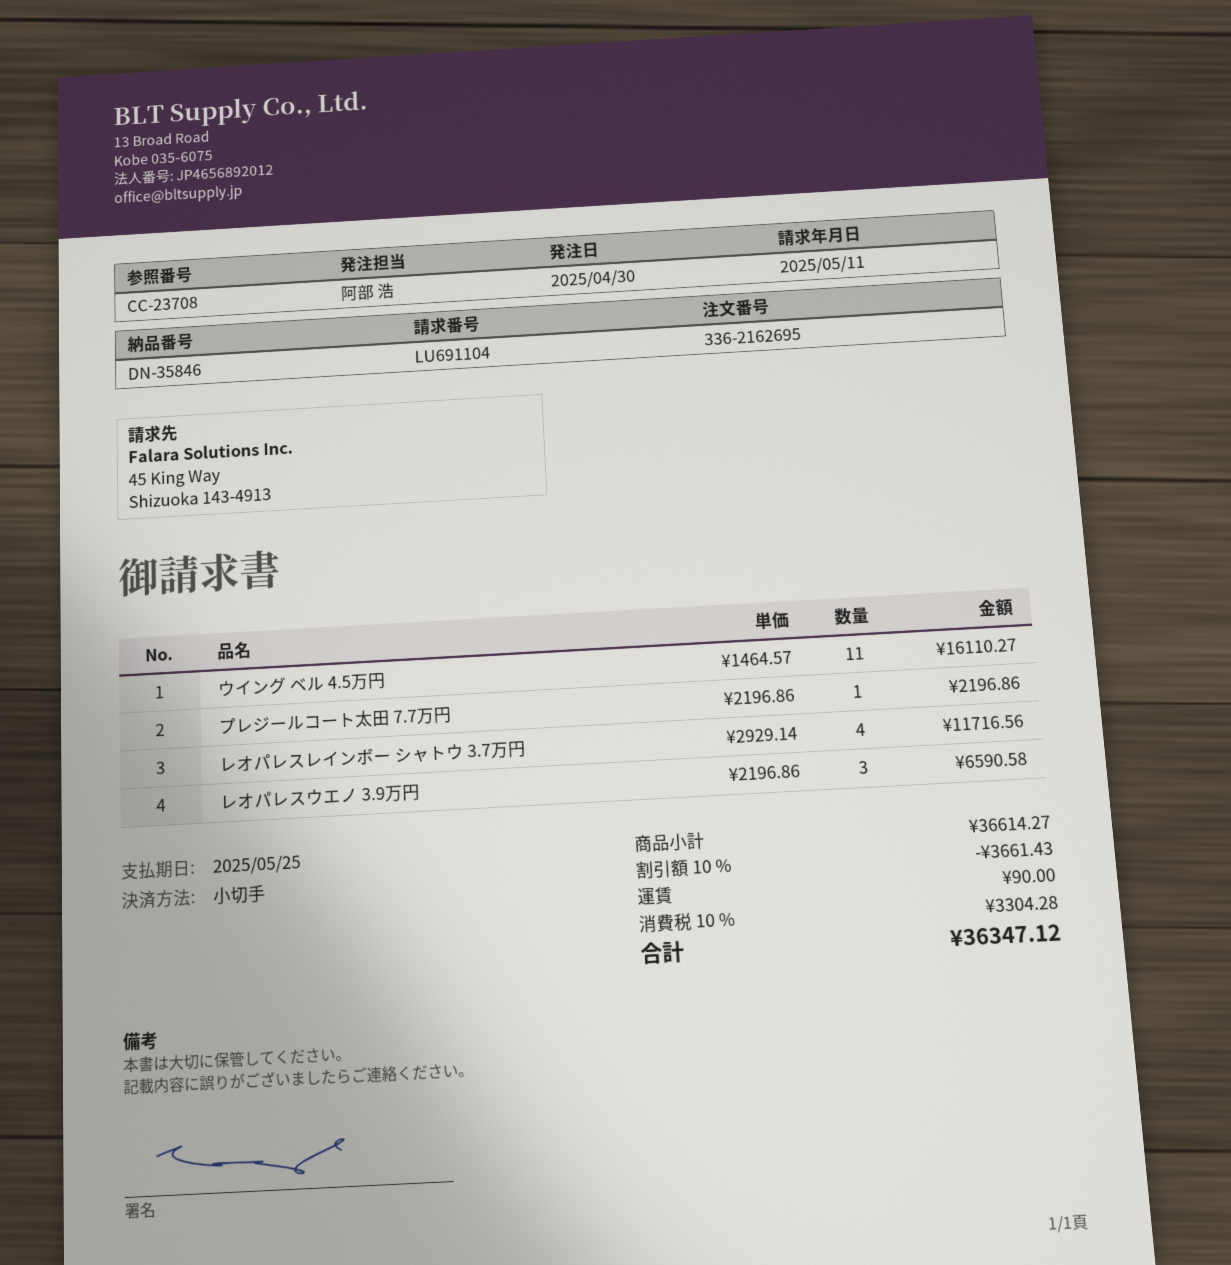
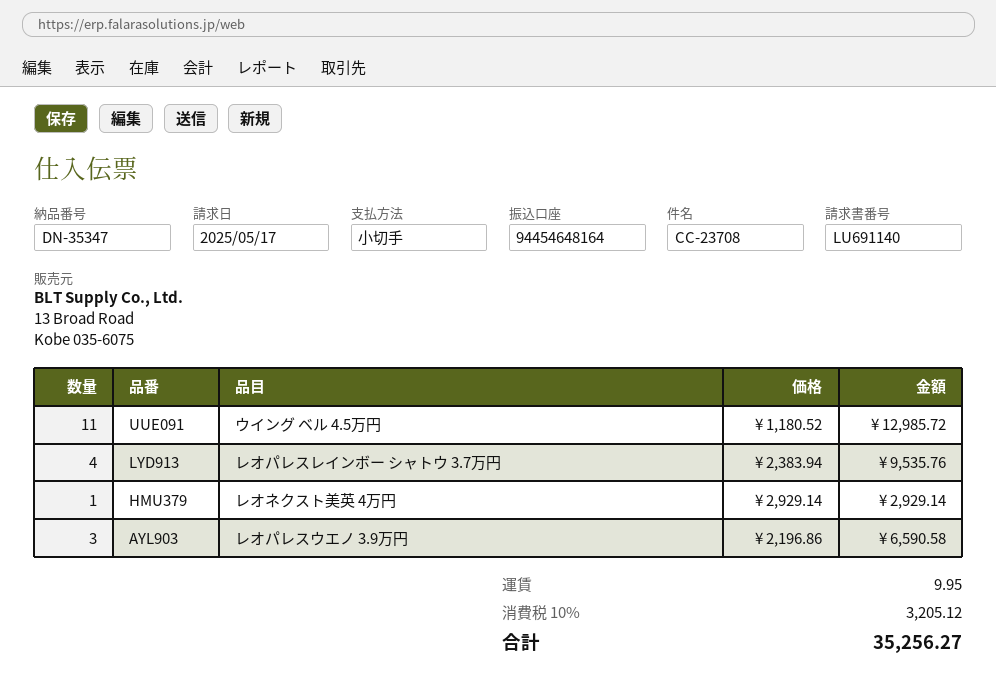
delivery note number: DN-35846 -> DN-35347
invoice number: LU691104 -> LU691140
invoice date: 2025-05-11 -> 2025-05-17
ウイング ベル 4.5万円: 11 x 1464.57 = 16110.27 -> 11 x 1180.52 = 12985.72
プレジールコート太田 7.7万円: 1 x 2196.86 = 2196.86 -> none
レオパレスレインボー シャトウ 3.7万円: 4 x 2929.14 = 11716.56 -> 4 x 2383.94 = 9535.76
レオネクスト美英 4万円: none -> 1 x 2929.14 = 2929.14
discount: 10% = 3661.43 -> none
shipping: 90.00 -> 9.95
tax: 10% = 3304.28 -> 10% = 3205.12
total: 36347.12 -> 35256.27

